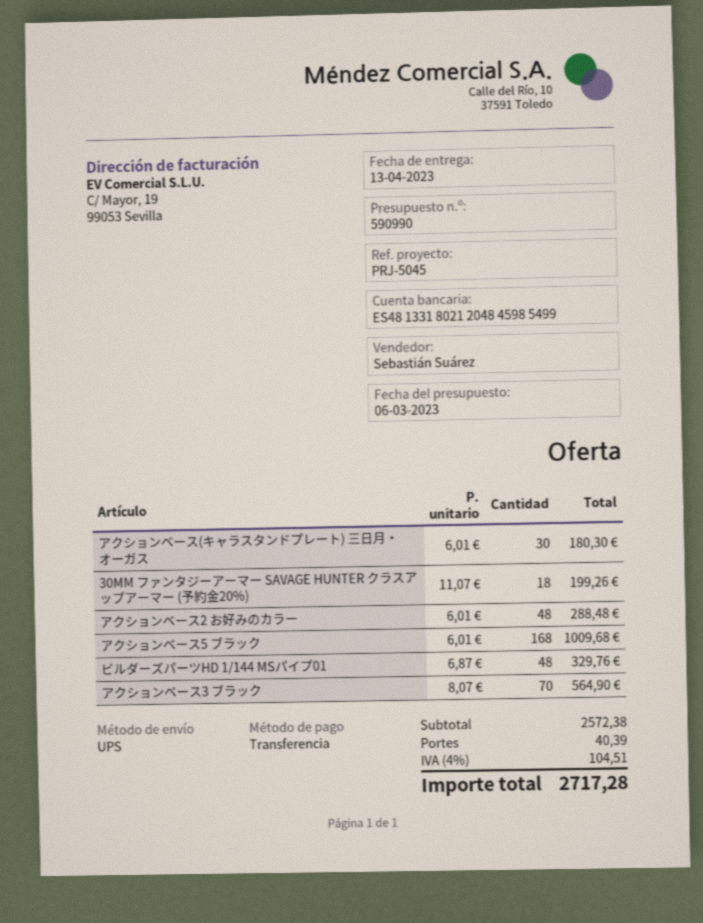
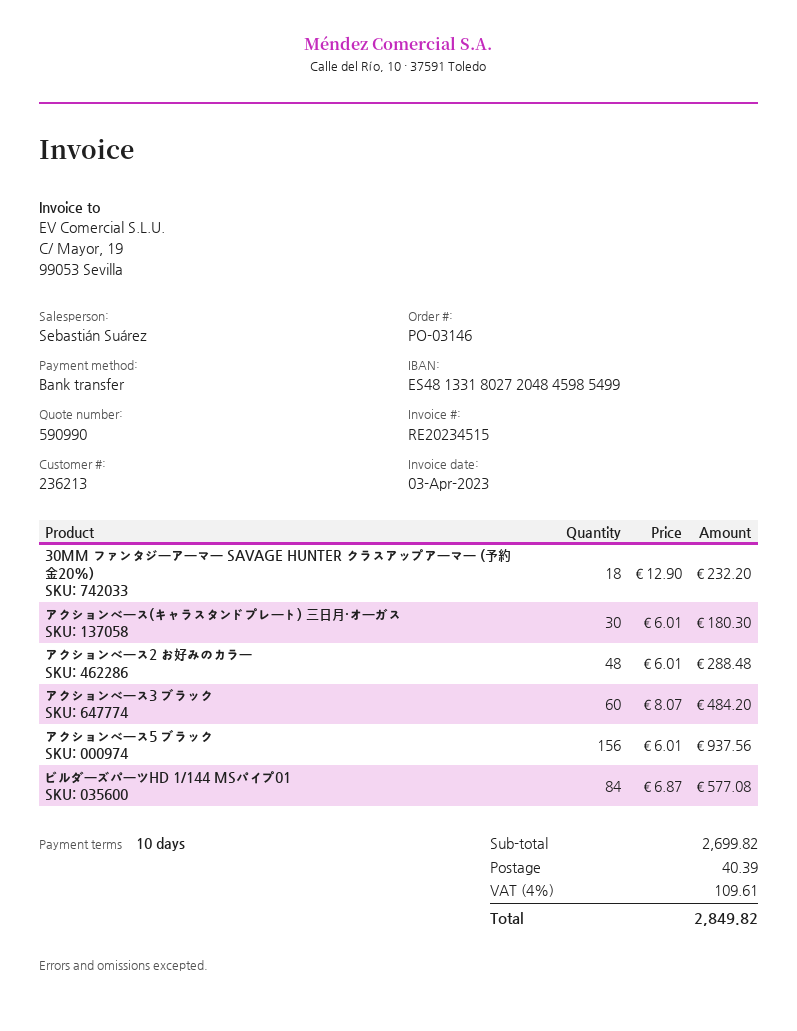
bank account: ES4813318021204845985499 -> ES4813318027204845985499
30MM ファンタジーアーマー SAVAGE HUNTER クラスアップアーマー (予約金20%): 18 x 11.07 = 199.26 -> 18 x 12.90 = 232.20
アクションベース5 ブラック: 168 x 6.01 = 1009.68 -> 156 x 6.01 = 937.56
ビルダーズパーツHD 1/144 MSパイプ01: 48 x 6.87 = 329.76 -> 84 x 6.87 = 577.08
アクションベース3 ブラック: 70 x 8.07 = 564.90 -> 60 x 8.07 = 484.20
subtotal: 2572.38 -> 2699.82
tax: 4% = 104.51 -> 4% = 109.61
total: 2717.28 -> 2849.82

